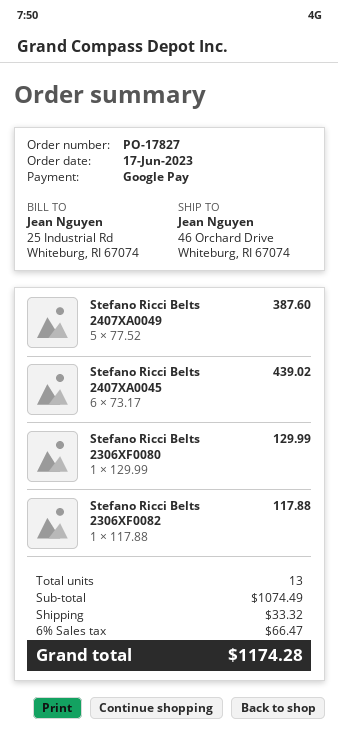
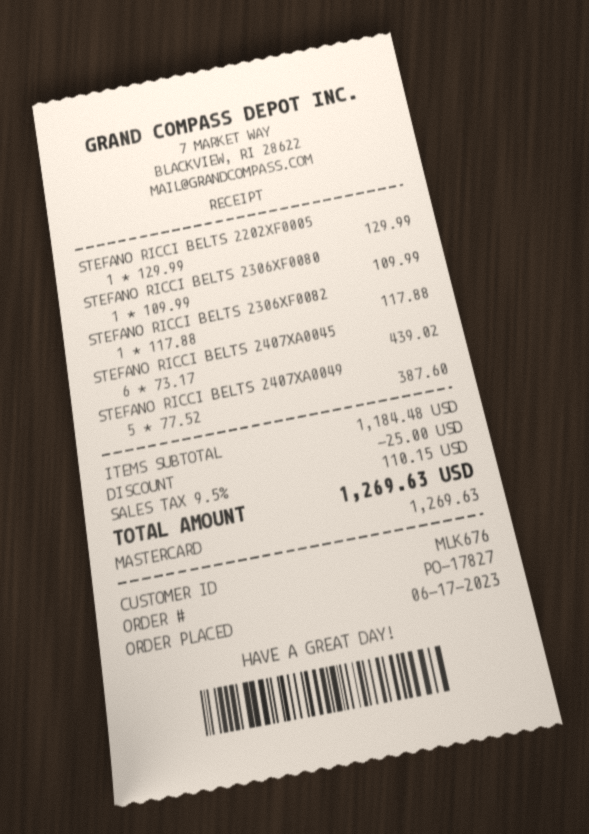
payment method: Google Pay -> Mastercard
Stefano Ricci Belts 2306XF0080: 1 x 129.99 = 129.99 -> 1 x 109.99 = 109.99
STEFANO RICCI BELTS 2202XF0005: none -> 1 x 129.99 = 129.99
subtotal: 1074.49 -> 1184.48
discount: none -> 25.00
shipping: 33.32 -> none
tax: 6% = 66.47 -> 9.5% = 110.15
total: 1174.28 -> 1269.63

